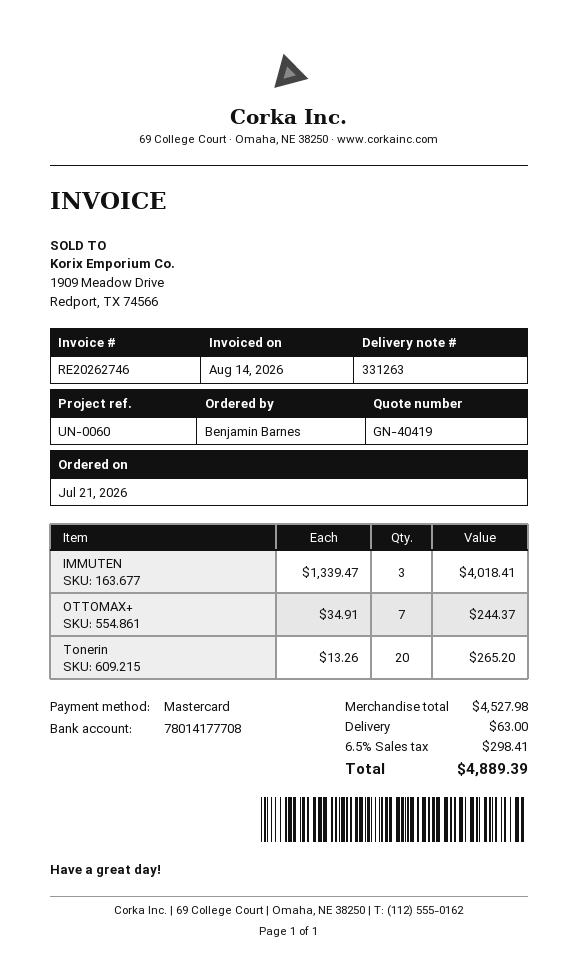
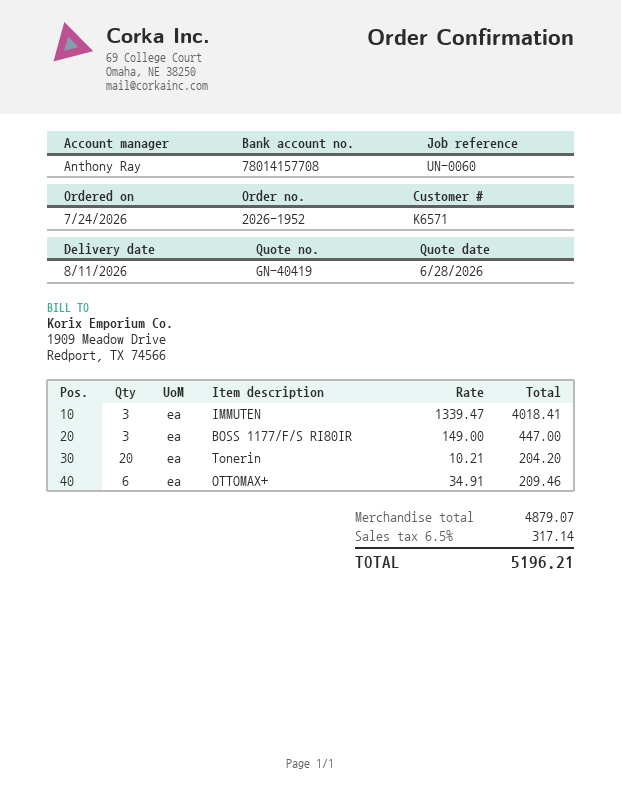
order date: 2026-07-21 -> 2026-07-24
bank account: 78014177708 -> 78014157708
OTTOMAX+: 7 x 34.91 = 244.37 -> 6 x 34.91 = 209.46
Tonerin: 20 x 13.26 = 265.20 -> 20 x 10.21 = 204.20
BOSS 1177/F/S RI80IR: none -> 3 x 149.00 = 447.00
subtotal: 4527.98 -> 4879.07
shipping: 63.00 -> none
tax: 6.5% = 298.41 -> 6.5% = 317.14
total: 4889.39 -> 5196.21

